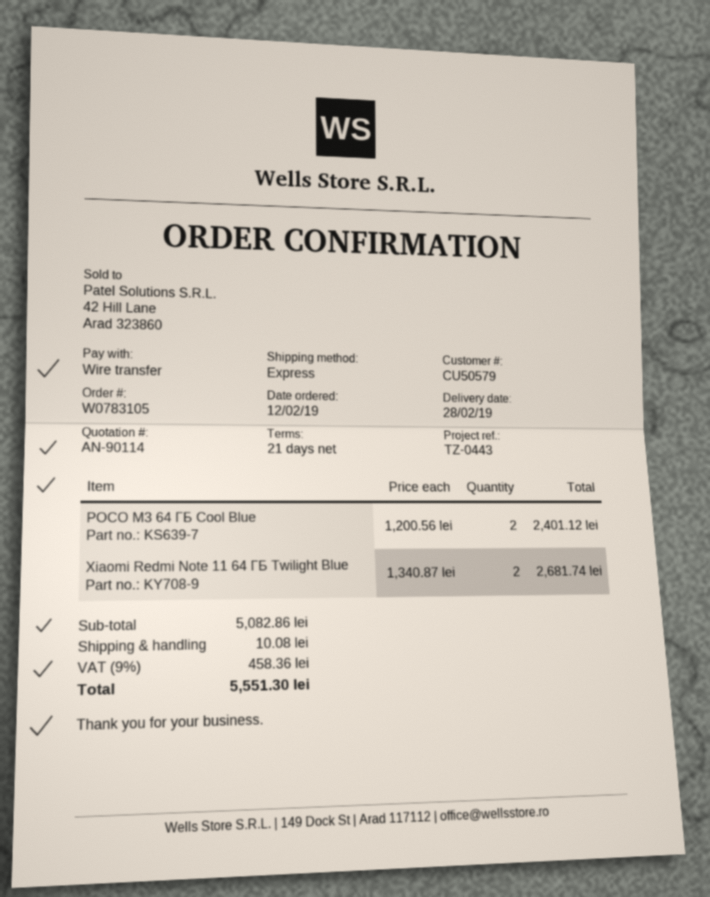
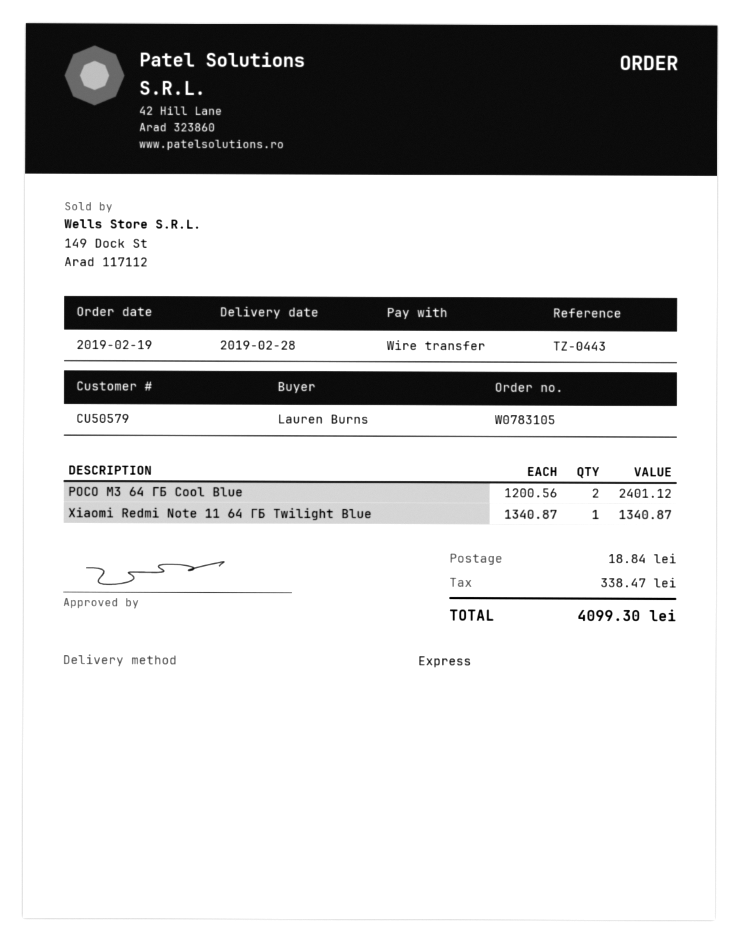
order date: 2019-02-12 -> 2019-02-19
Xiaomi Redmi Note 11 64 ГБ Twilight Blue: 2 x 1340.87 = 2681.74 -> 1 x 1340.87 = 1340.87
shipping: 10.08 -> 18.84
tax: 458.36 -> 338.47
total: 5551.30 -> 4099.30

